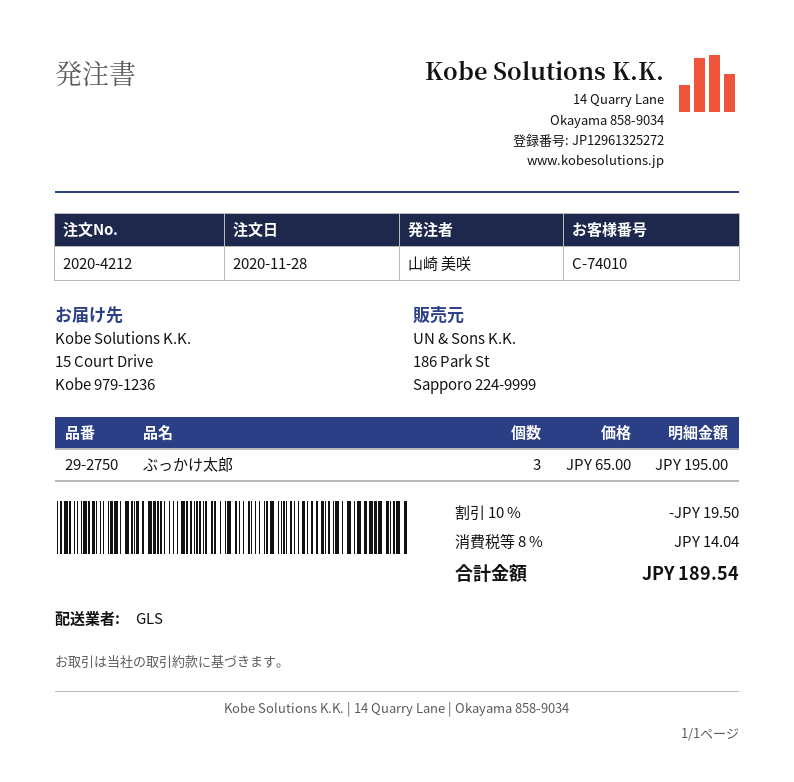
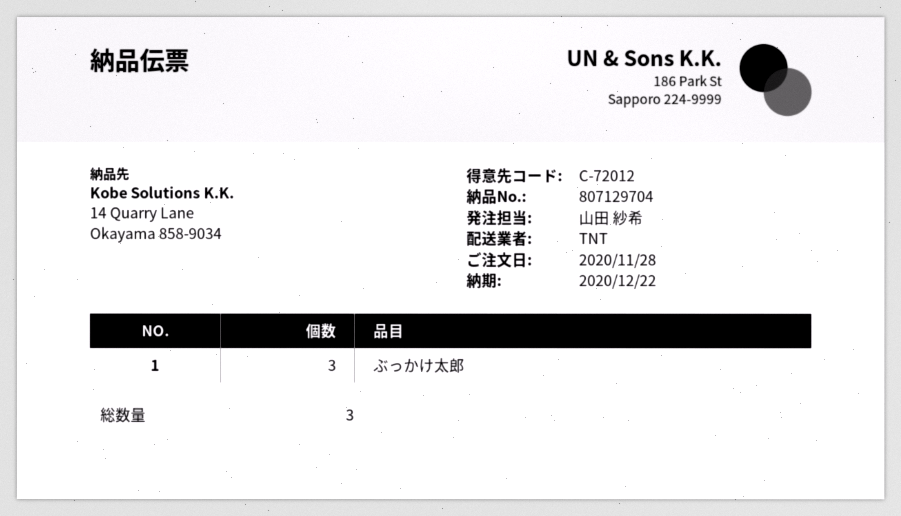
customer number: C-74010 -> C-72012
ordered by: 山崎 美咲 -> 山田 紗希
shipping method: GLS -> TNT
ship to: 15 Court Drive, Kobe 979-1236 -> 14 Quarry Lane, Okayama 858-9034

